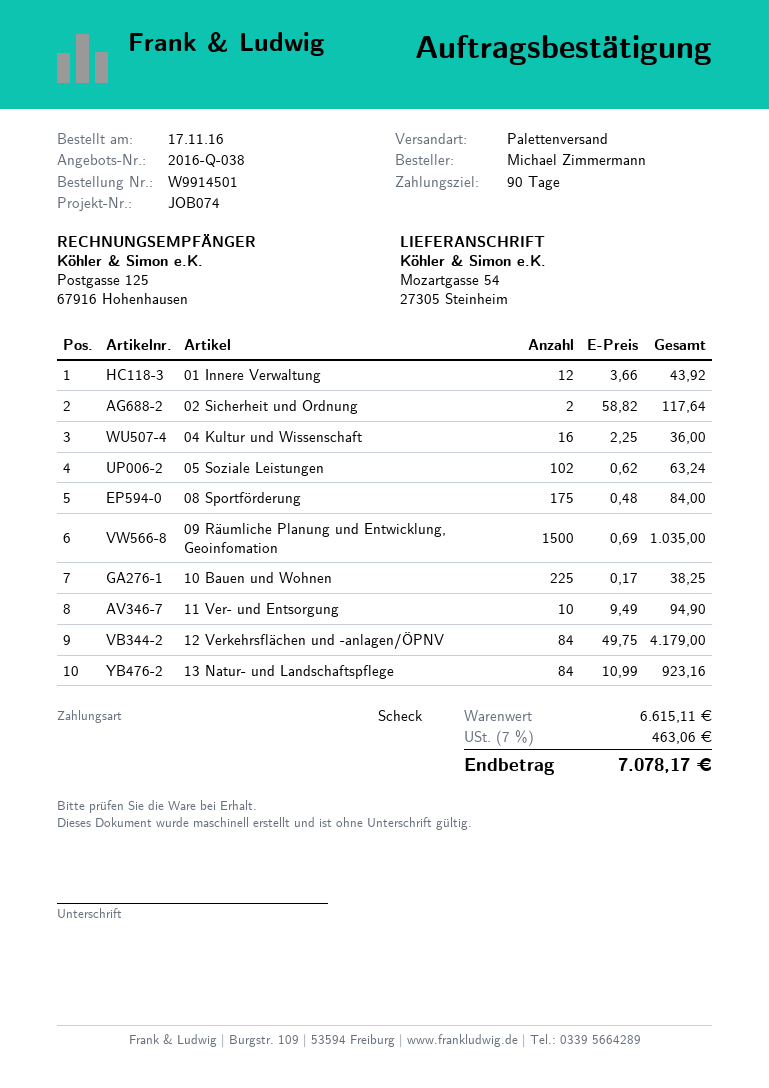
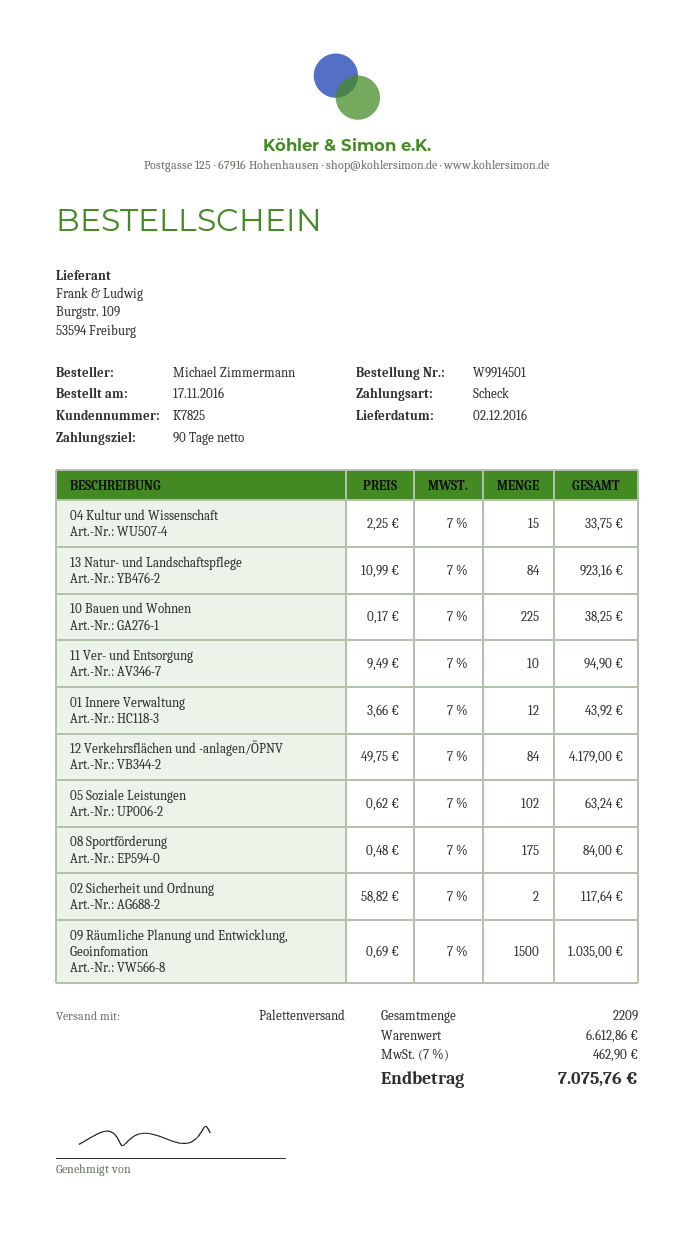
04 Kultur und Wissenschaft: 16 x 2.25 = 36.00 -> 15 x 2.25 = 33.75
subtotal: 6615.11 -> 6612.86
tax: 7% = 463.06 -> 7% = 462.90
total: 7078.17 -> 7075.76

